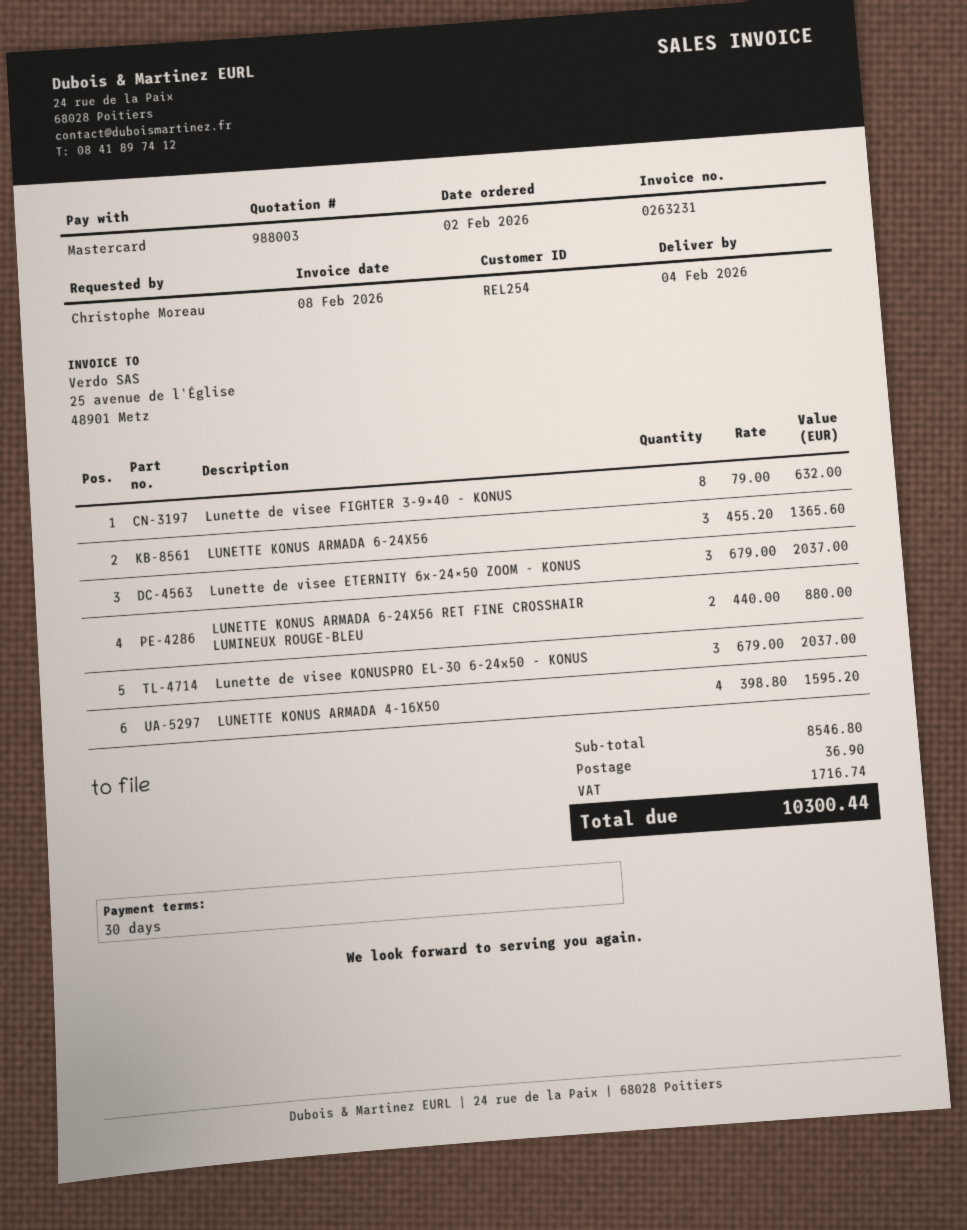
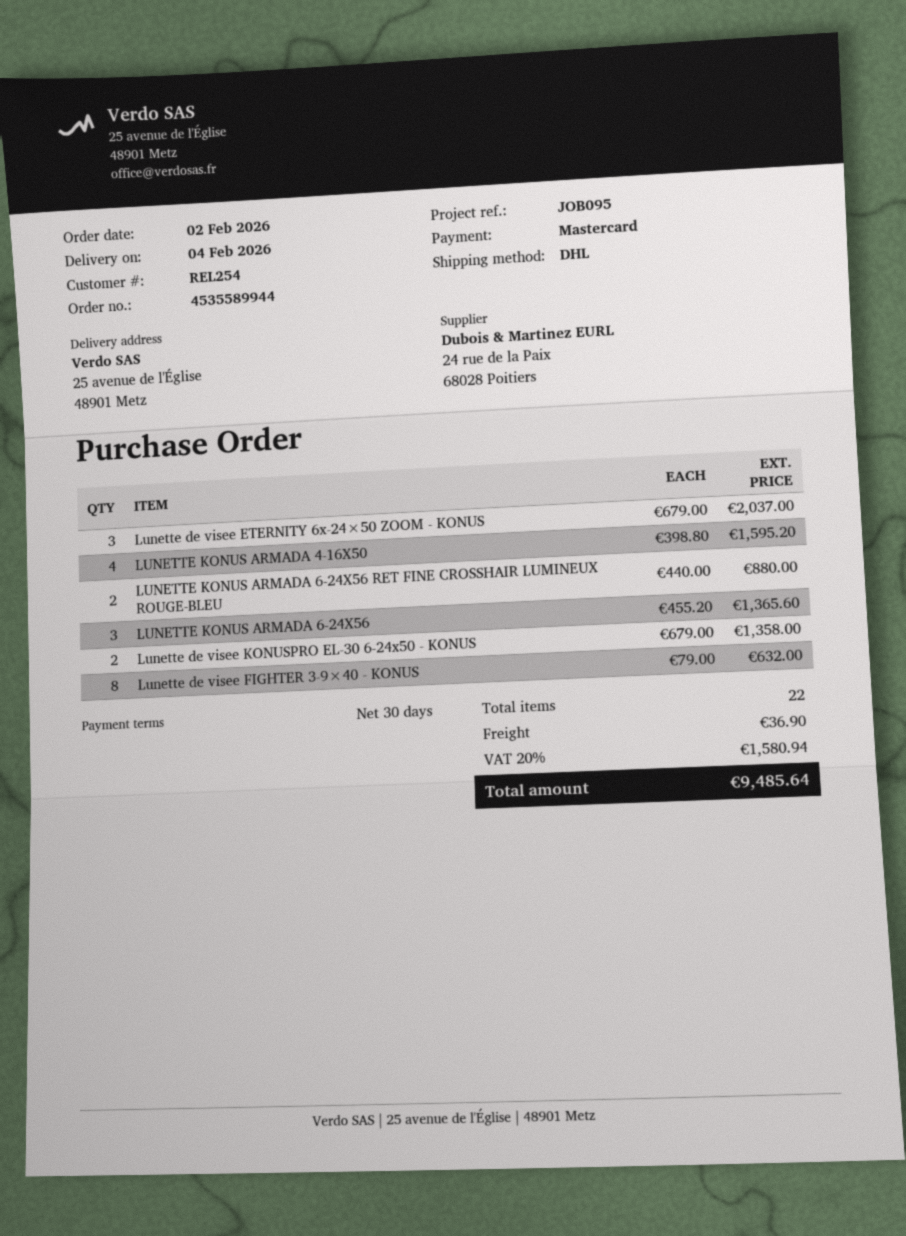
Lunette de visee KONUSPRO EL-30 6-24x50 - KONUS: 3 x 679.00 = 2037.00 -> 2 x 679.00 = 1358.00
tax: 1716.74 -> 1580.94
total: 10300.44 -> 9485.64

